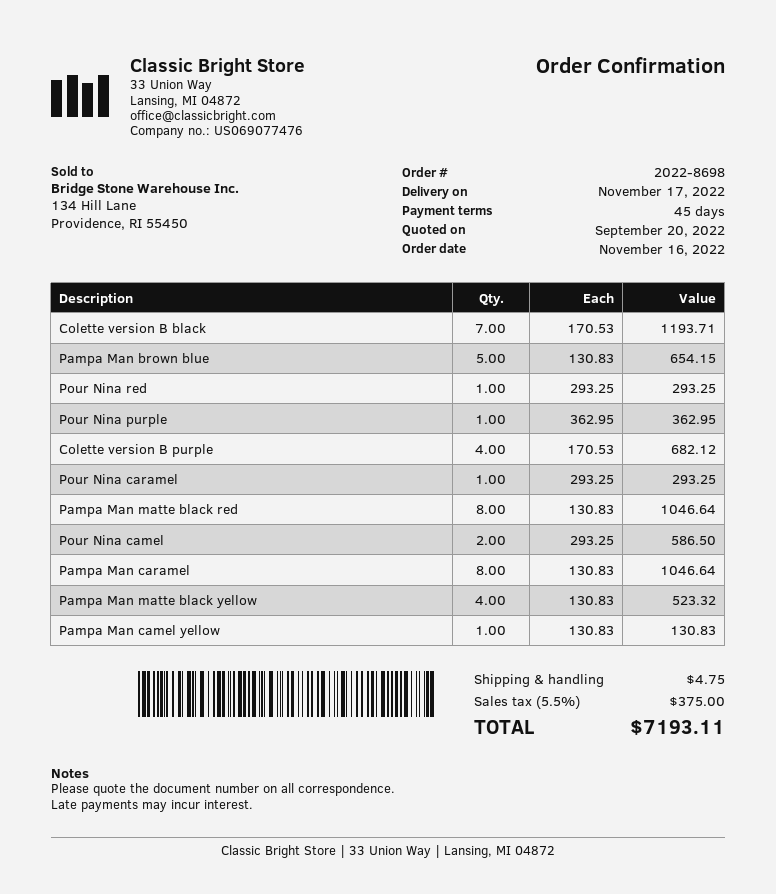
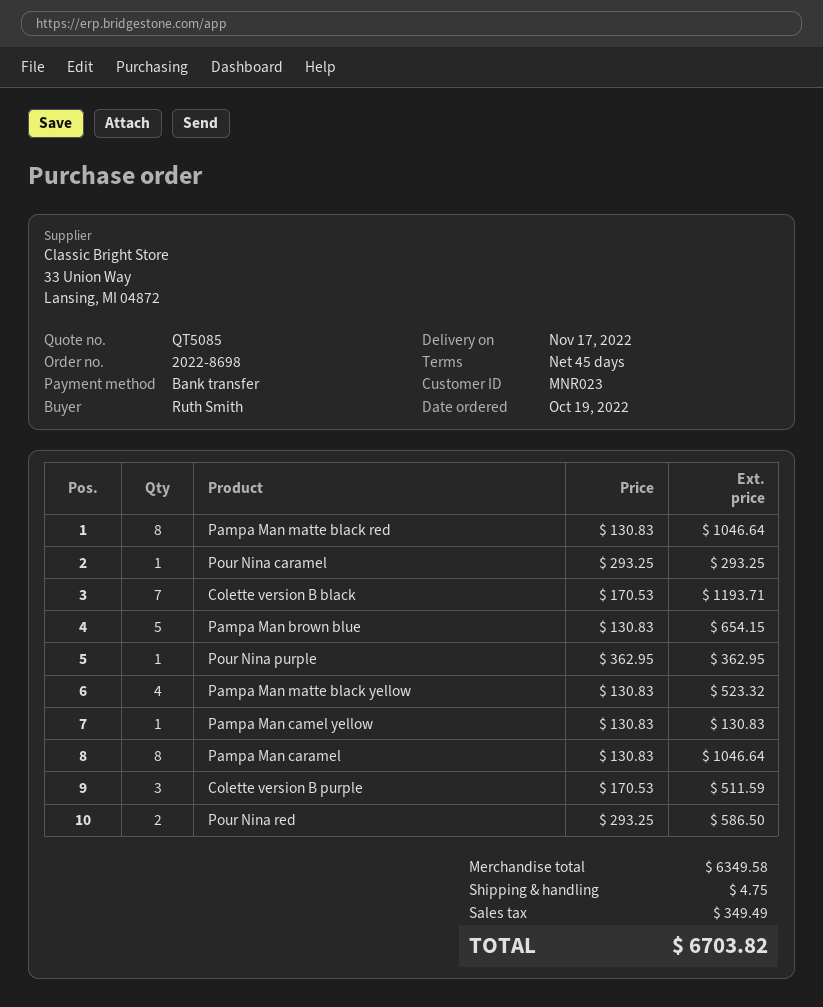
order date: 2022-11-16 -> 2022-10-19
Pour Nina red: 1 x 293.25 = 293.25 -> 2 x 293.25 = 586.50
Colette version B purple: 4 x 170.53 = 682.12 -> 3 x 170.53 = 511.59
Pour Nina camel: 2 x 293.25 = 586.50 -> none
tax: 375.00 -> 349.49
total: 7193.11 -> 6703.82

